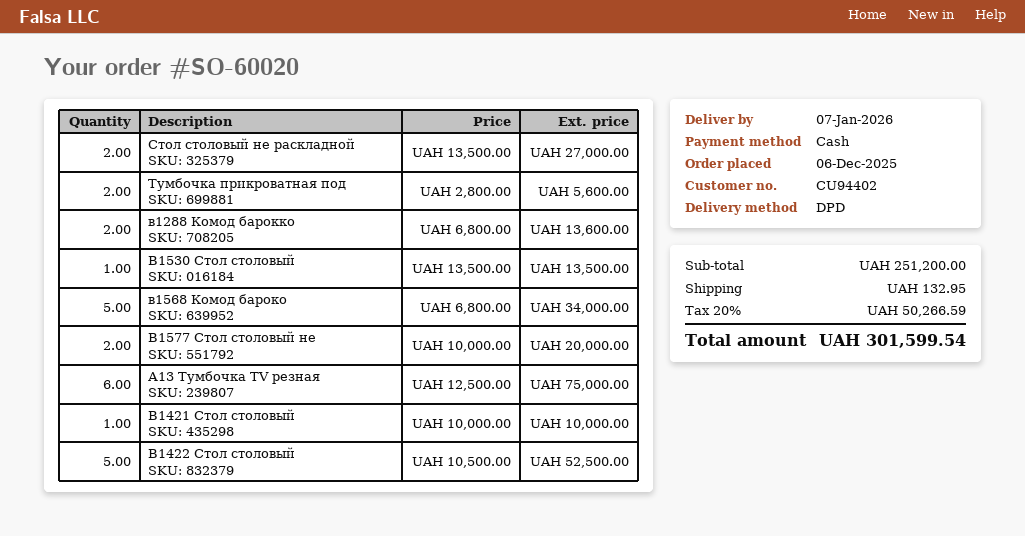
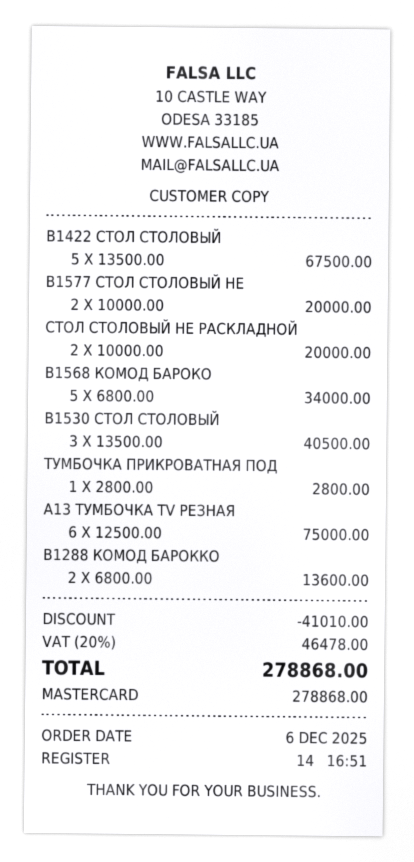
payment method: cash -> Mastercard
Стол столовый не раскладной: 2 x 13500.00 = 27000.00 -> 2 x 10000.00 = 20000.00
Тумбочка прикроватная под: 2 x 2800.00 = 5600.00 -> 1 x 2800.00 = 2800.00
В1530 Стол столовый: 1 x 13500.00 = 13500.00 -> 3 x 13500.00 = 40500.00
В1421 Стол столовый: 1 x 10000.00 = 10000.00 -> none
В1422 Стол столовый: 5 x 10500.00 = 52500.00 -> 5 x 13500.00 = 67500.00
discount: none -> 41010.00
shipping: 132.95 -> none
tax: 20% = 50266.59 -> 20% = 46478.00
total: 301599.54 -> 278868.00

